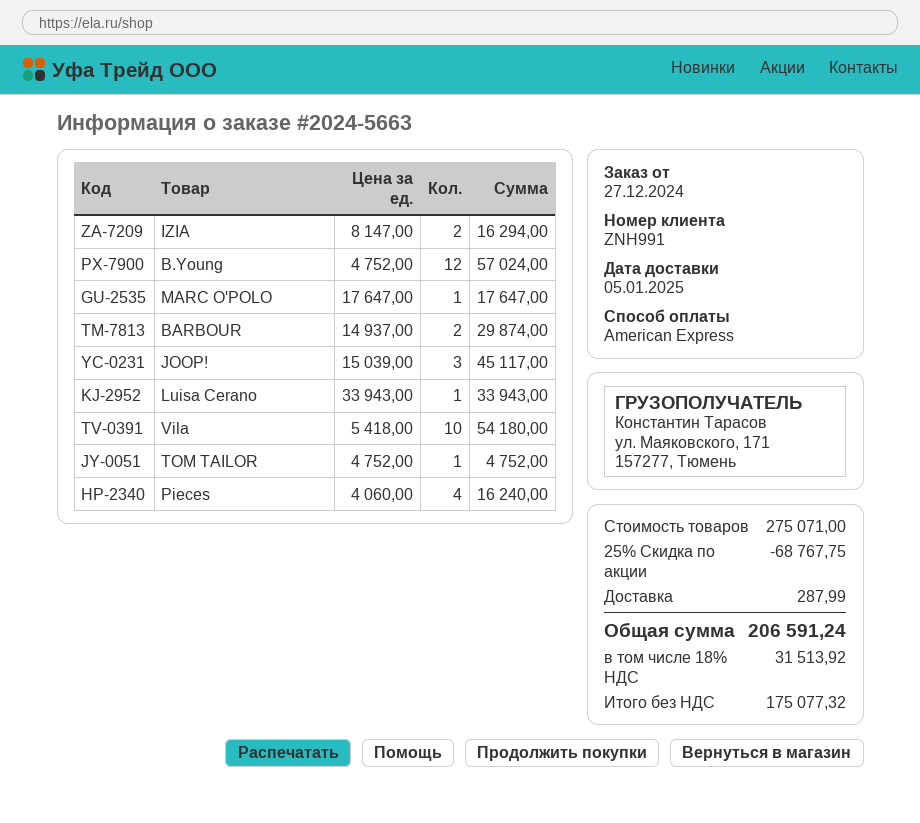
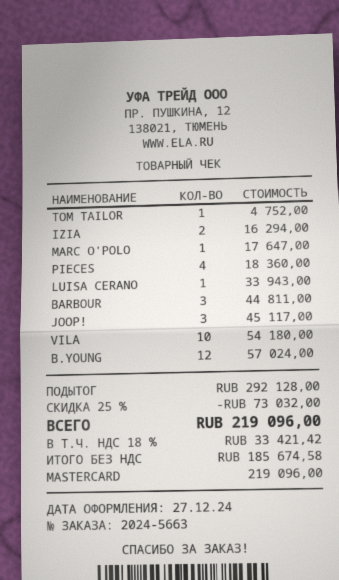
payment method: American Express -> Mastercard
BARBOUR: 2 for 29874.00 -> 3 for 44811.00
Pieces: 4 for 16240.00 -> 4 for 18360.00
subtotal: 275071.00 -> 292128.00
discount: 25% = 68767.75 -> 25% = 73032.00
shipping: 287.99 -> none
net: 175077.32 -> 185674.58
tax: 18% = 31513.92 -> 18% = 33421.42
total: 206591.24 -> 219096.00

